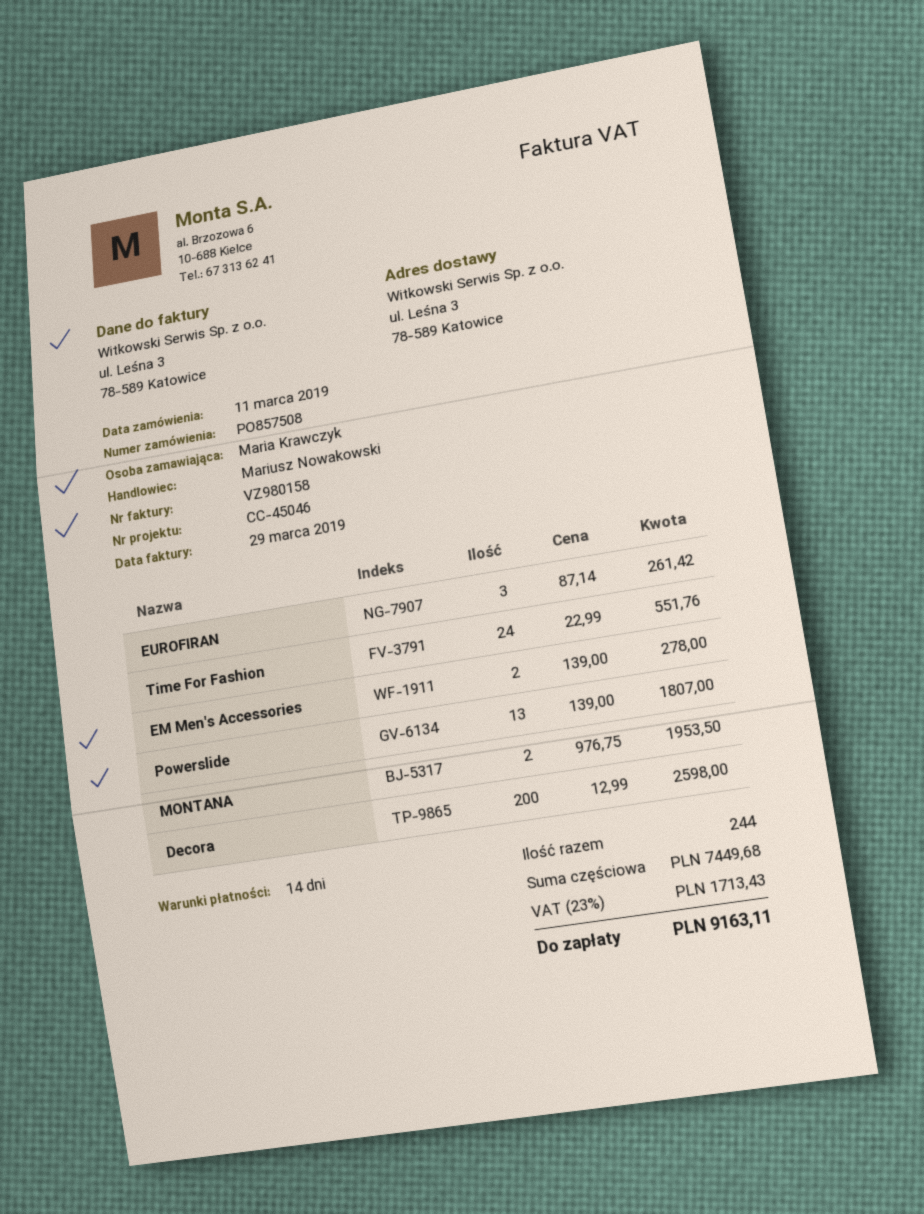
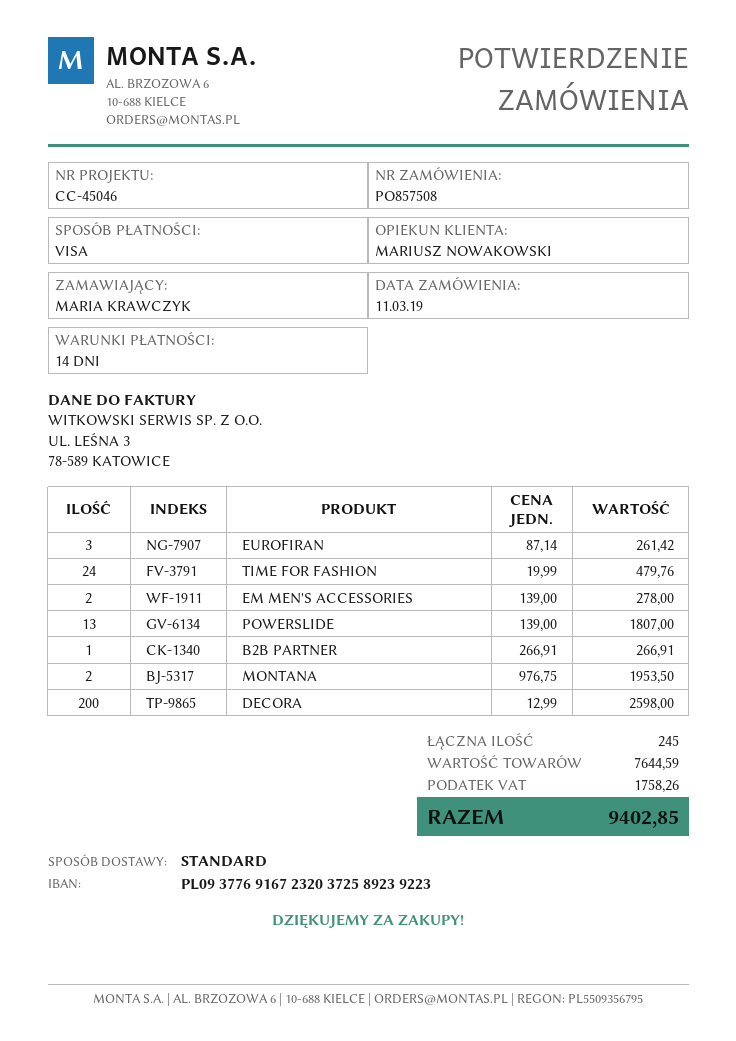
Time For Fashion: 24 x 22.99 = 551.76 -> 24 x 19.99 = 479.76
B2B PARTNER: none -> 1 x 266.91 = 266.91
total quantity: 244 -> 245
subtotal: 7449.68 -> 7644.59
tax: 1713.43 -> 1758.26
total: 9163.11 -> 9402.85

